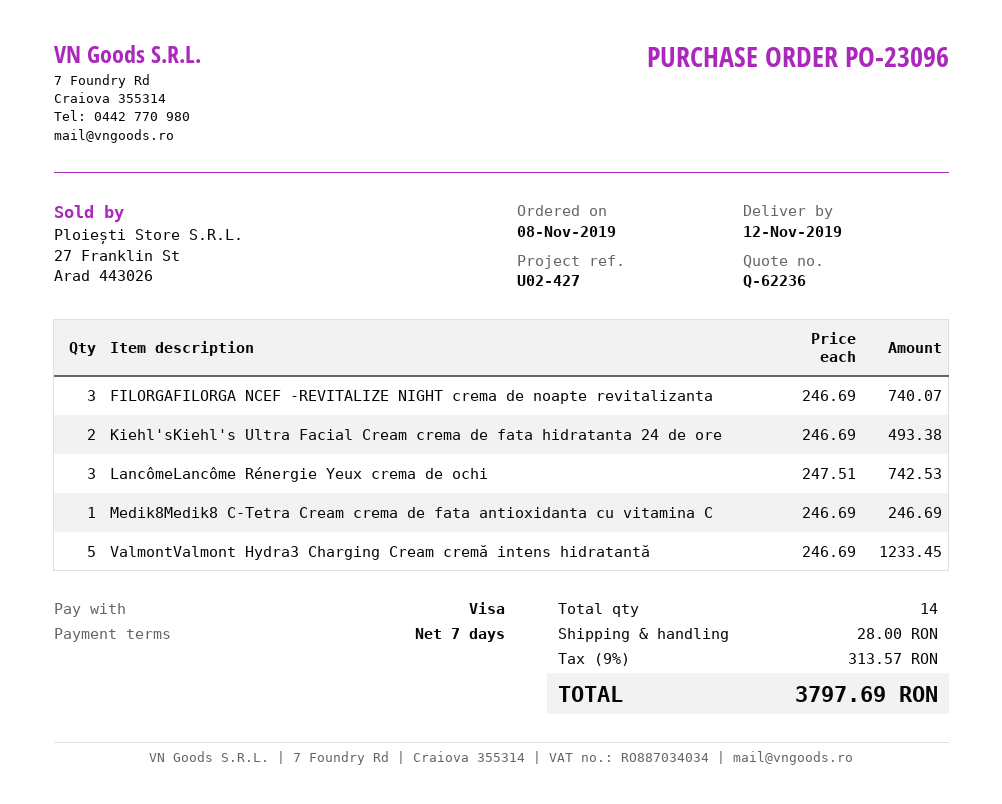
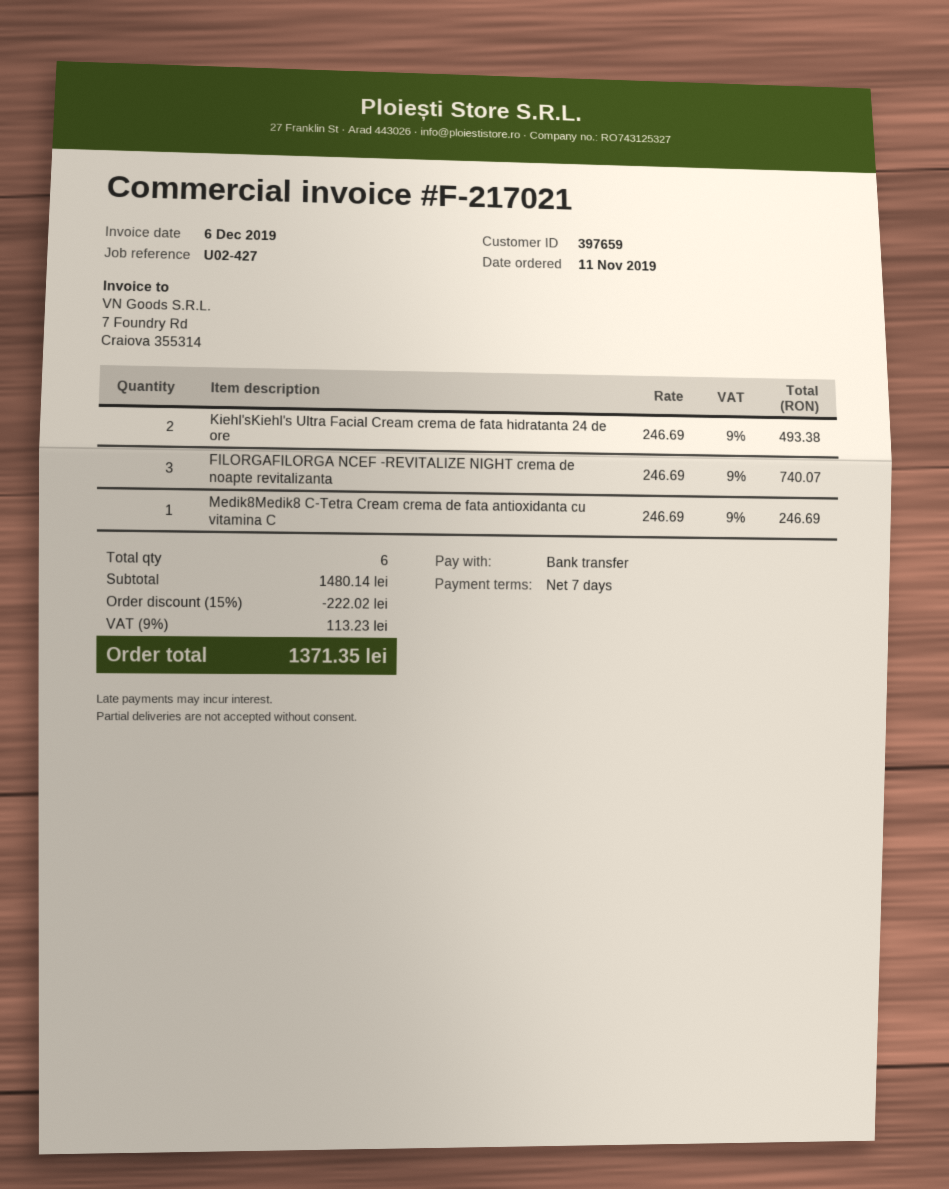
order date: 2019-11-08 -> 2019-11-11
payment method: Visa -> bank transfer
LancômeLancôme Rénergie Yeux crema de ochi: 3 x 247.51 = 742.53 -> none
ValmontValmont Hydra3 Charging Cream cremă intens hidratantă: 5 x 246.69 = 1233.45 -> none
total quantity: 14 -> 6
discount: none -> 15% = 222.02
shipping: 28.00 -> none
tax: 9% = 313.57 -> 9% = 113.23
total: 3797.69 -> 1371.35

